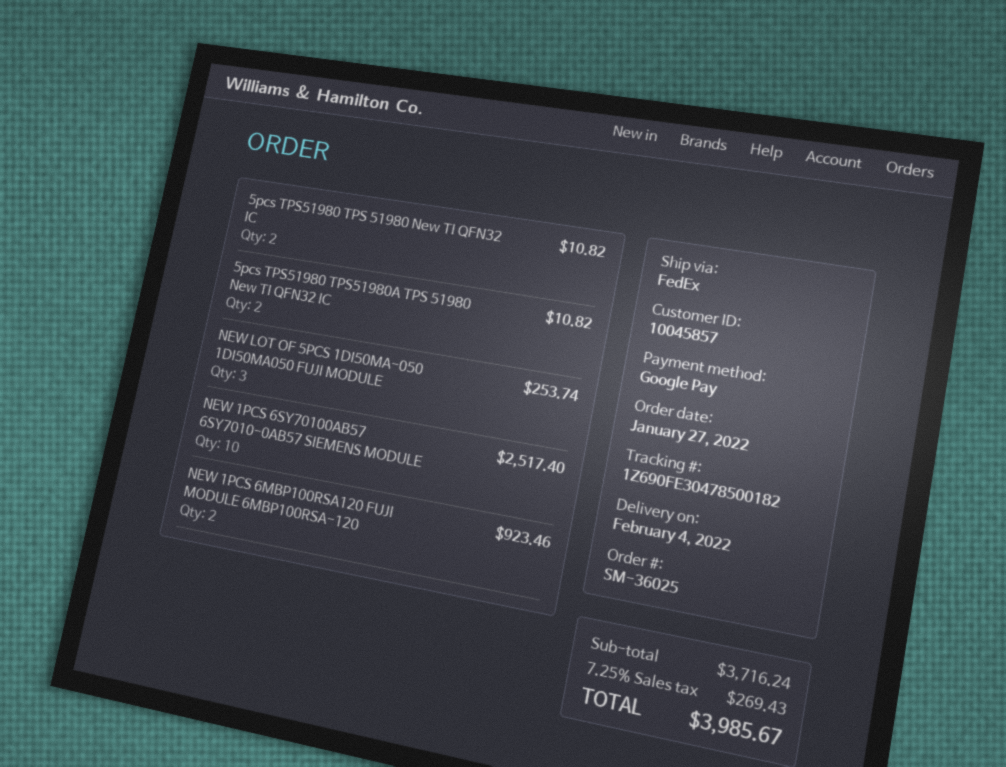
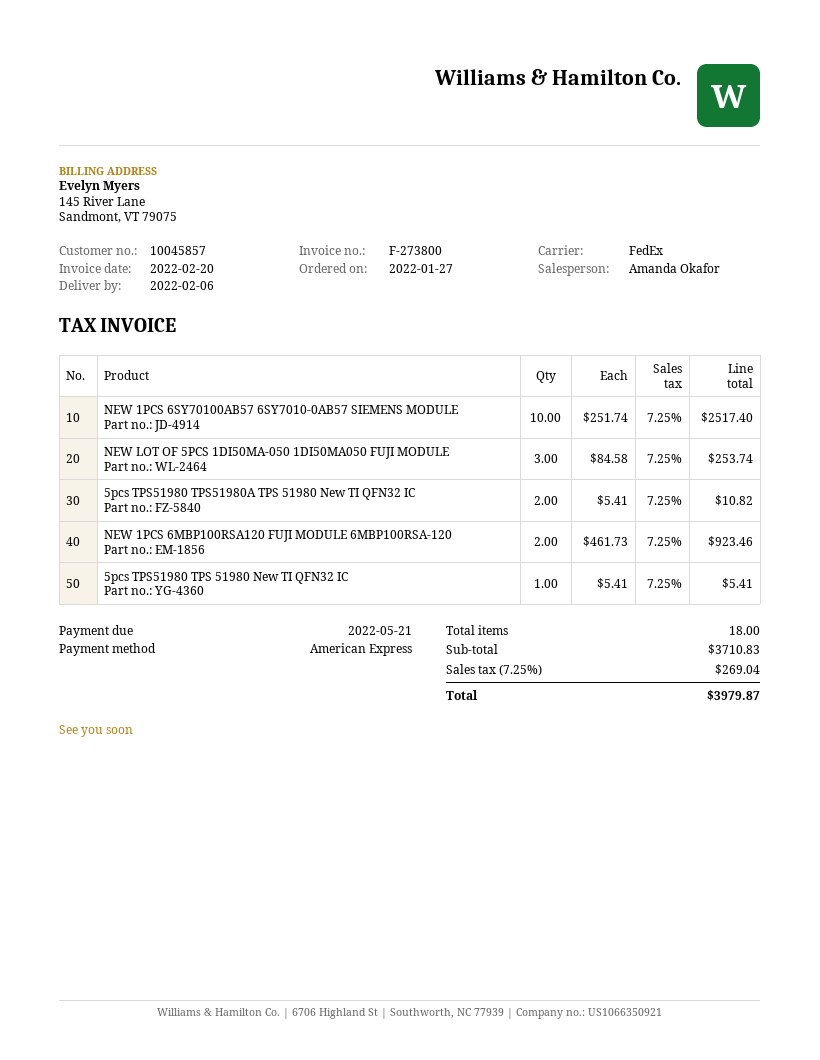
delivery date: 2022-02-04 -> 2022-02-06
payment method: Google Pay -> American Express
5pcs TPS51980 TPS 51980 New TI QFN32 IC: 2 for 10.82 -> 1 for 5.41
subtotal: 3716.24 -> 3710.83
tax: 7.25% = 269.43 -> 7.25% = 269.04
total: 3985.67 -> 3979.87

